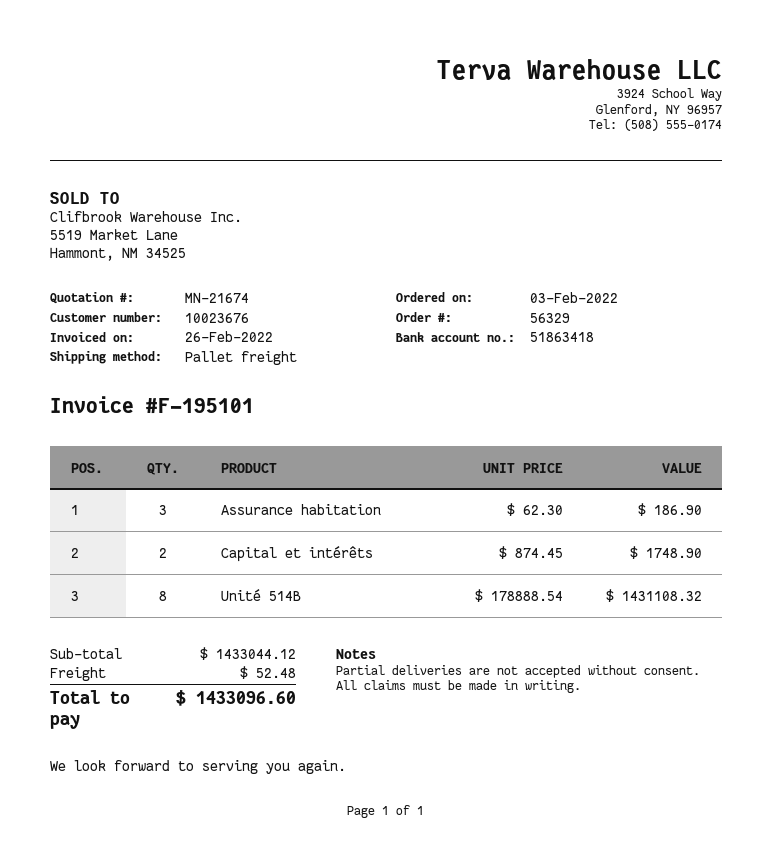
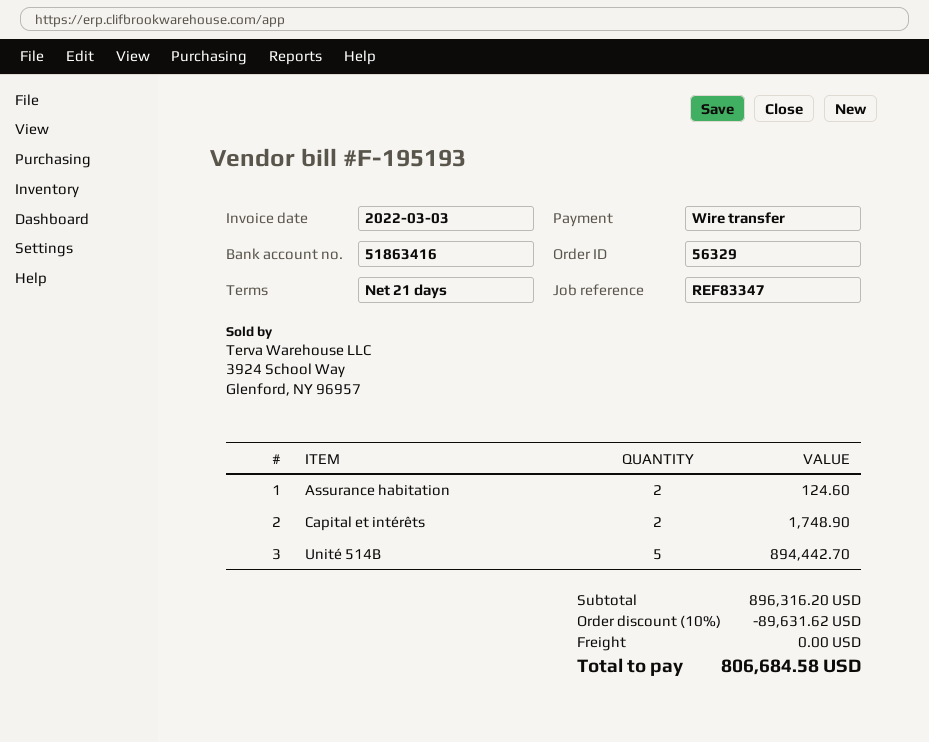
invoice number: F-195101 -> F-195193
invoice date: 2022-02-26 -> 2022-03-03
bank account: 51863418 -> 51863416
Assurance habitation: 3 for 186.90 -> 2 for 124.60
Unité 514B: 8 for 1431108.32 -> 5 for 894442.70
subtotal: 1433044.12 -> 896316.20
discount: none -> 10% = 89631.62
shipping: 52.48 -> 0.00
total: 1433096.60 -> 806684.58

